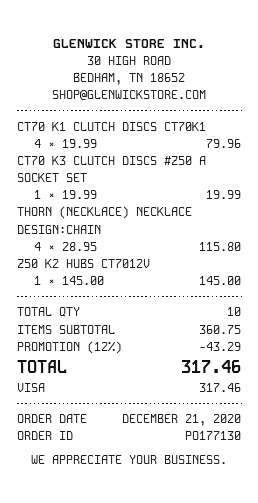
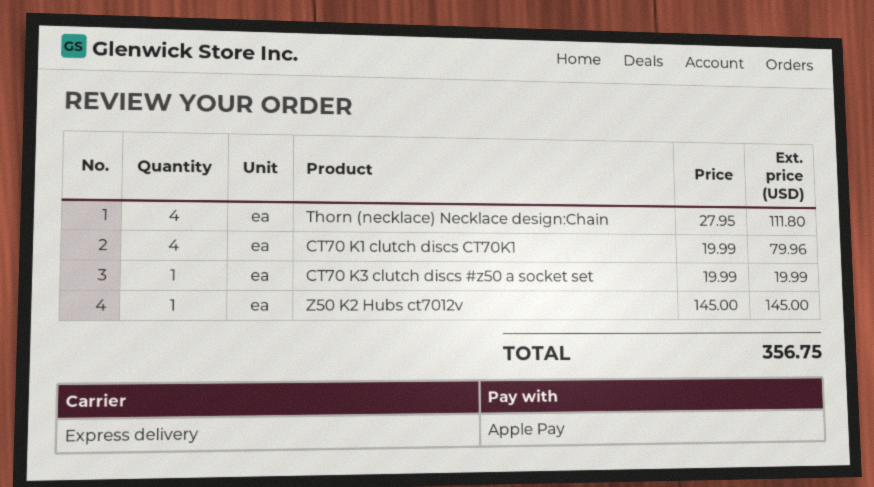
payment method: Visa -> Apple Pay
THORN (NECKLACE) NECKLACE DESIGN:CHAIN: 4 x 28.95 = 115.80 -> 4 x 27.95 = 111.80
discount: 12% = 43.29 -> none
total: 317.46 -> 356.75

